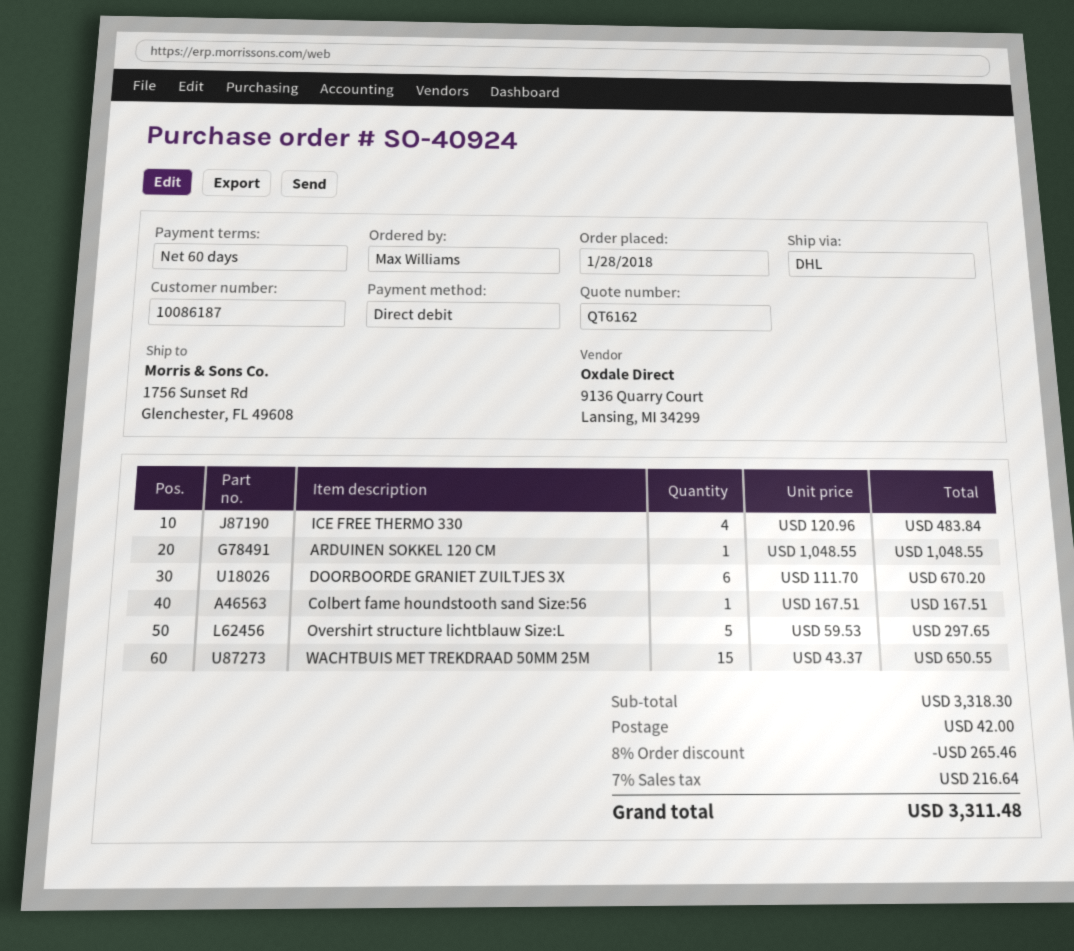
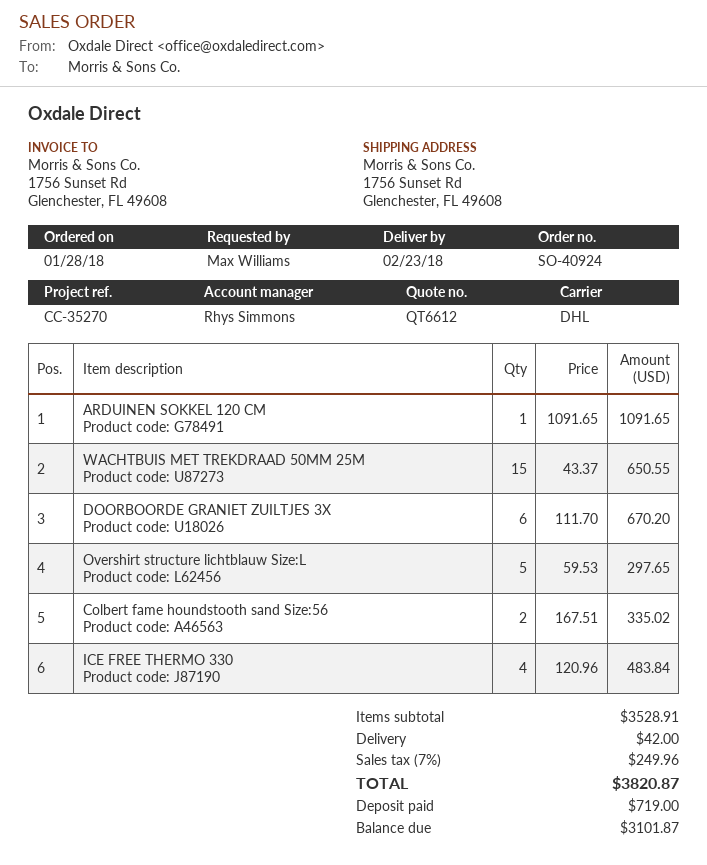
quote number: QT6162 -> QT6612
ARDUINEN SOKKEL 120 CM: 1 x 1048.55 = 1048.55 -> 1 x 1091.65 = 1091.65
Colbert fame houndstooth sand Size:56: 1 x 167.51 = 167.51 -> 2 x 167.51 = 335.02
subtotal: 3318.30 -> 3528.91
discount: 8% = 265.46 -> none
tax: 7% = 216.64 -> 7% = 249.96
total: 3311.48 -> 3820.87

